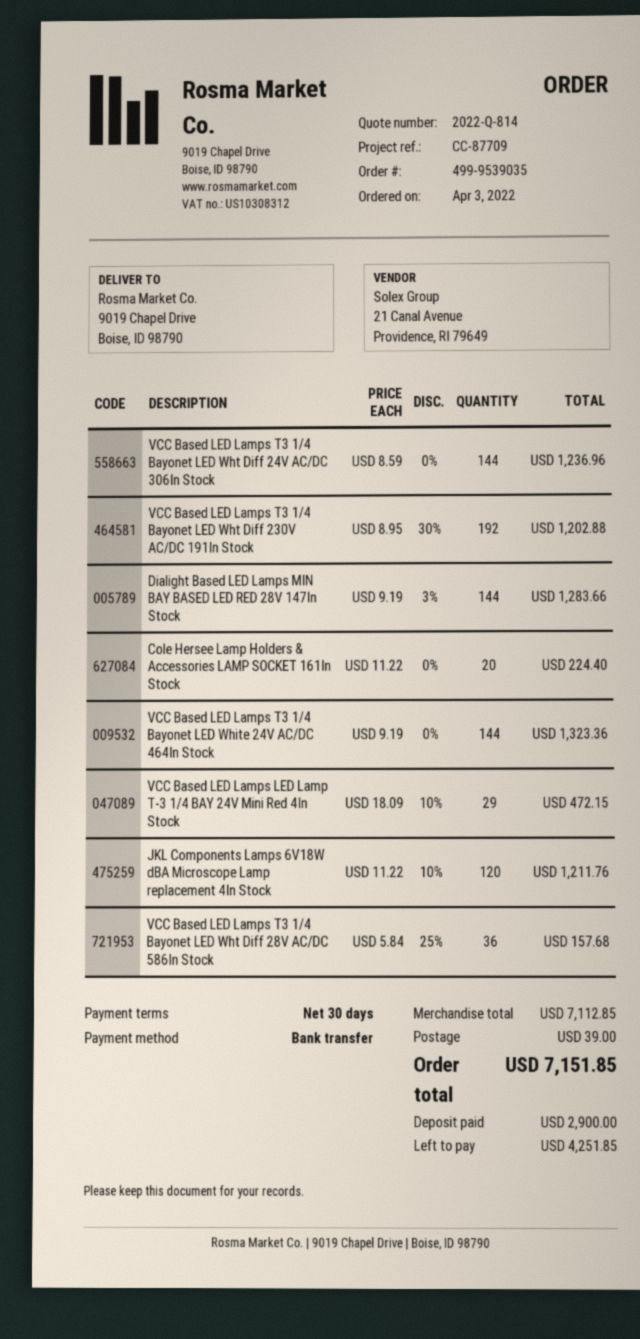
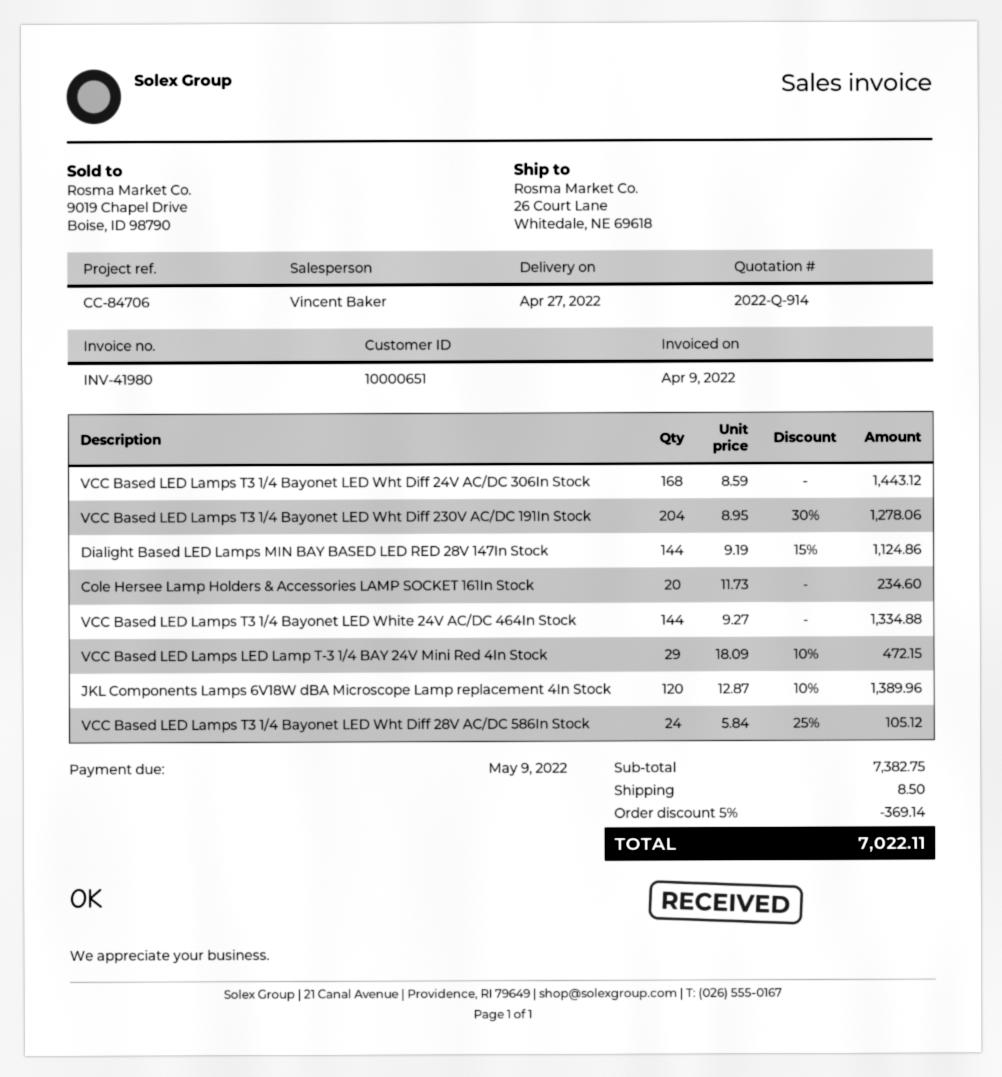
quote number: 2022-Q-814 -> 2022-Q-914
reference: CC-87709 -> CC-84706
ship to: 9019 Chapel Drive, Boise, ID 98790 -> 26 Court Lane, Whitedale, NE 69618
VCC Based LED Lamps T3 1/4 Bayonet LED Wht Diff 24V AC/DC 306In Stock: 144 x 8.59 = 1236.96 -> 168 x 8.59 = 1443.12
VCC Based LED Lamps T3 1/4 Bayonet LED Wht Diff 230V AC/DC 191In Stock: 192 x 8.95 - 30% = 1202.88 -> 204 x 8.95 - 30% = 1278.06
Dialight Based LED Lamps MIN BAY BASED LED RED 28V 147In Stock: 144 x 9.19 - 3% = 1283.66 -> 144 x 9.19 - 15% = 1124.86
Cole Hersee Lamp Holders & Accessories LAMP SOCKET 161In Stock: 20 x 11.22 = 224.40 -> 20 x 11.73 = 234.60
VCC Based LED Lamps T3 1/4 Bayonet LED White 24V AC/DC 464In Stock: 144 x 9.19 = 1323.36 -> 144 x 9.27 = 1334.88
JKL Components Lamps 6V18W dBA Microscope Lamp replacement 4In Stock: 120 x 11.22 - 10% = 1211.76 -> 120 x 12.87 - 10% = 1389.96
VCC Based LED Lamps T3 1/4 Bayonet LED Wht Diff 28V AC/DC 586In Stock: 36 x 5.84 - 25% = 157.68 -> 24 x 5.84 - 25% = 105.12
subtotal: 7112.85 -> 7382.75
discount: none -> 5% = 369.14
shipping: 39.00 -> 8.50
total: 7151.85 -> 7022.11

